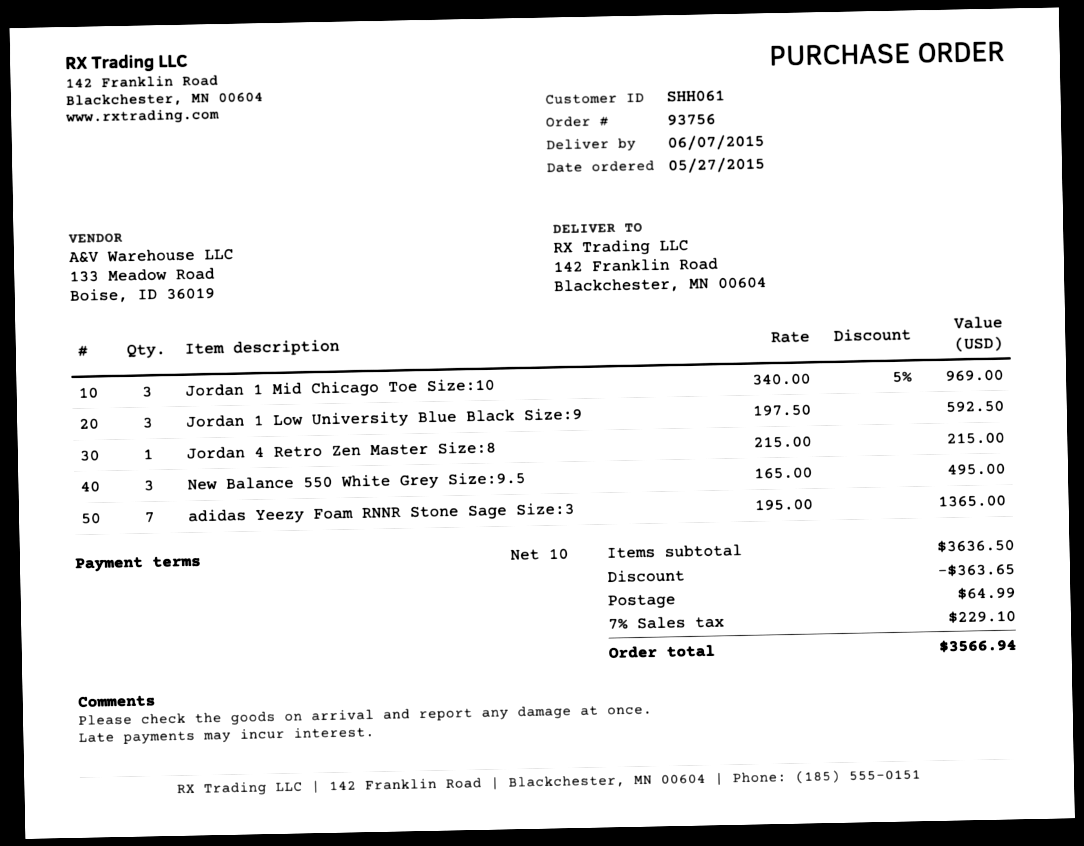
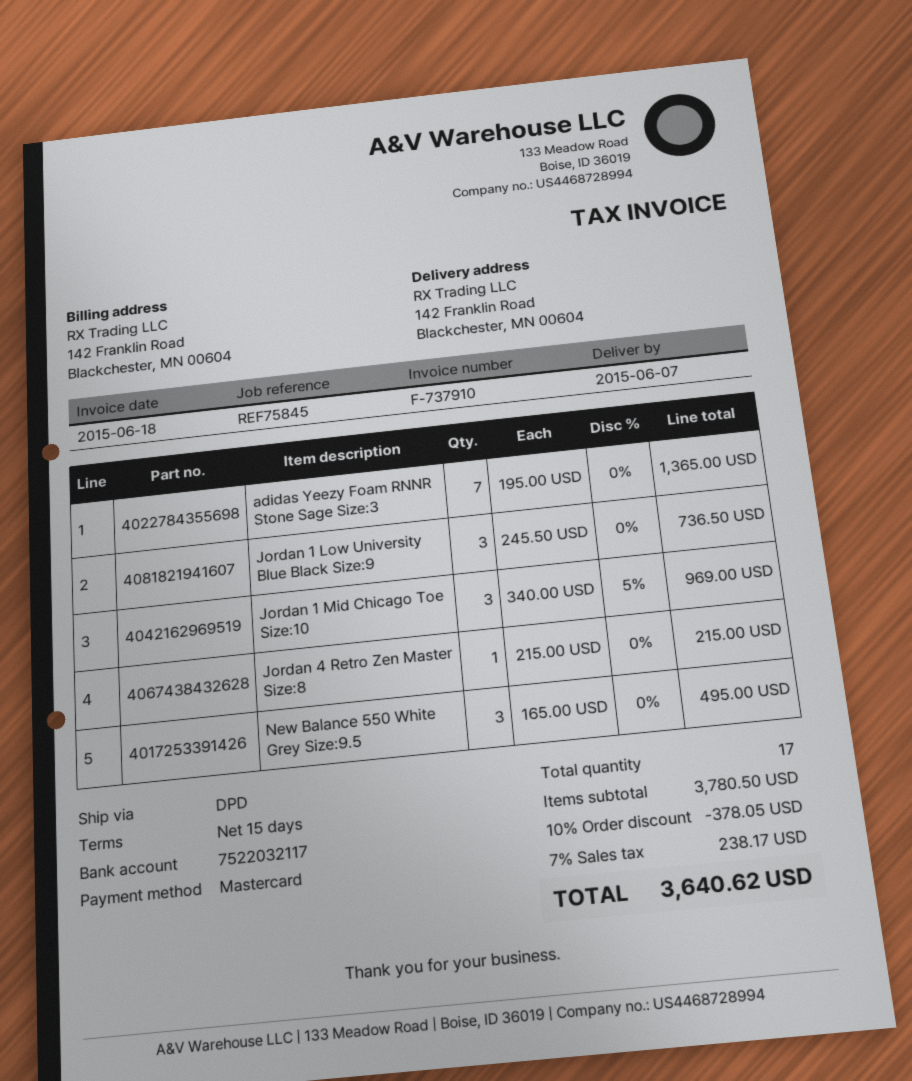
payment terms: 10 days -> 15 days
Jordan 1 Low University Blue Black Size:9: 3 x 197.50 = 592.50 -> 3 x 245.50 = 736.50
subtotal: 3636.50 -> 3780.50
discount: 363.65 -> 378.05
shipping: 64.99 -> none
tax: 7% = 229.10 -> 7% = 238.17
total: 3566.94 -> 3640.62

